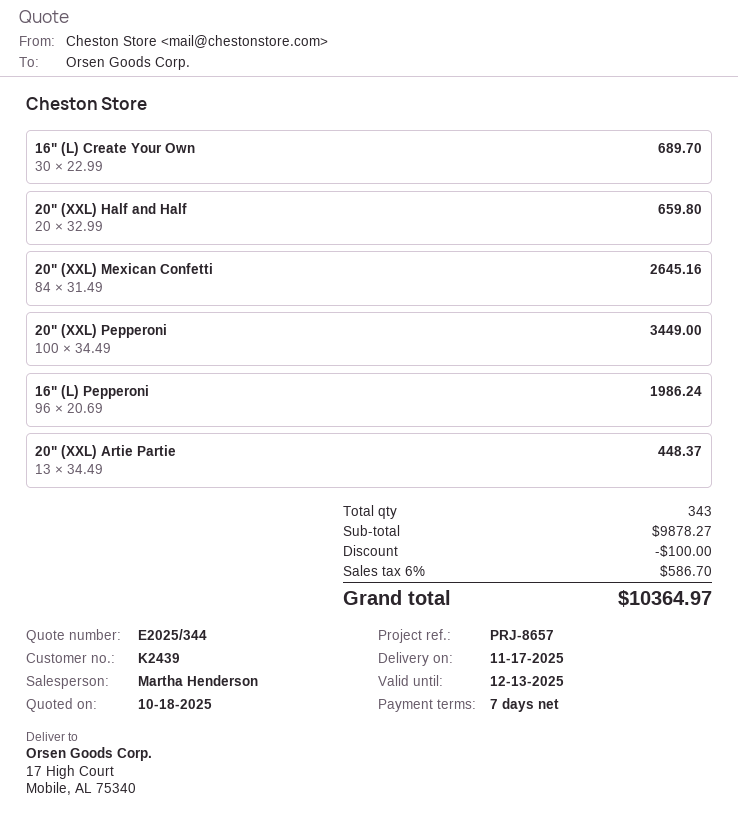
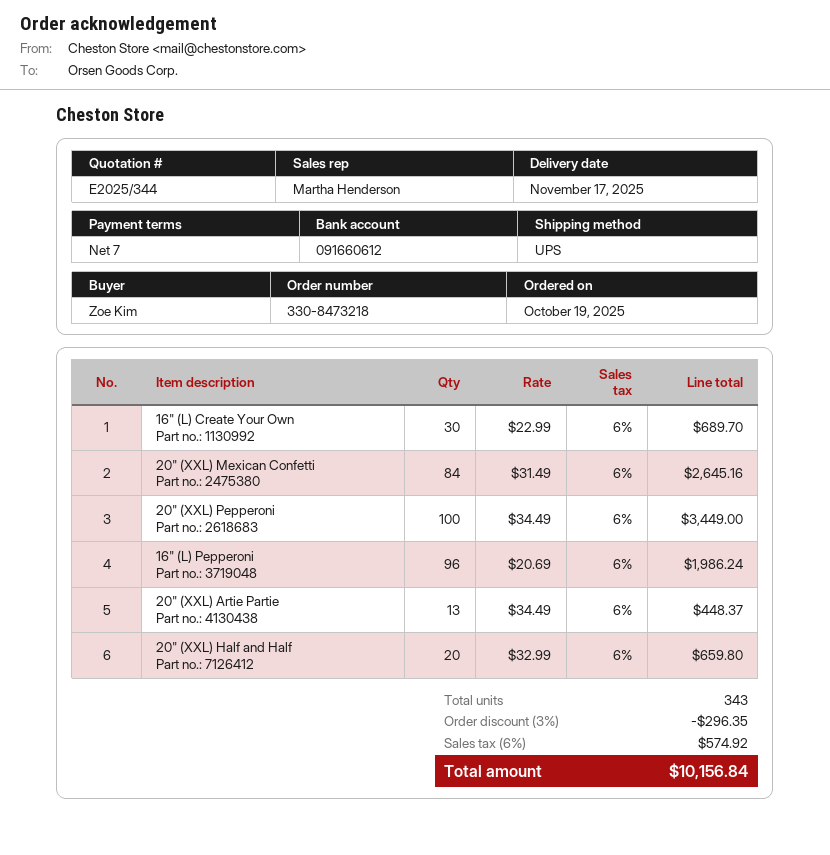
discount: 100.00 -> 296.35
tax: 6% = 586.70 -> 6% = 574.92
total: 10364.97 -> 10156.84

